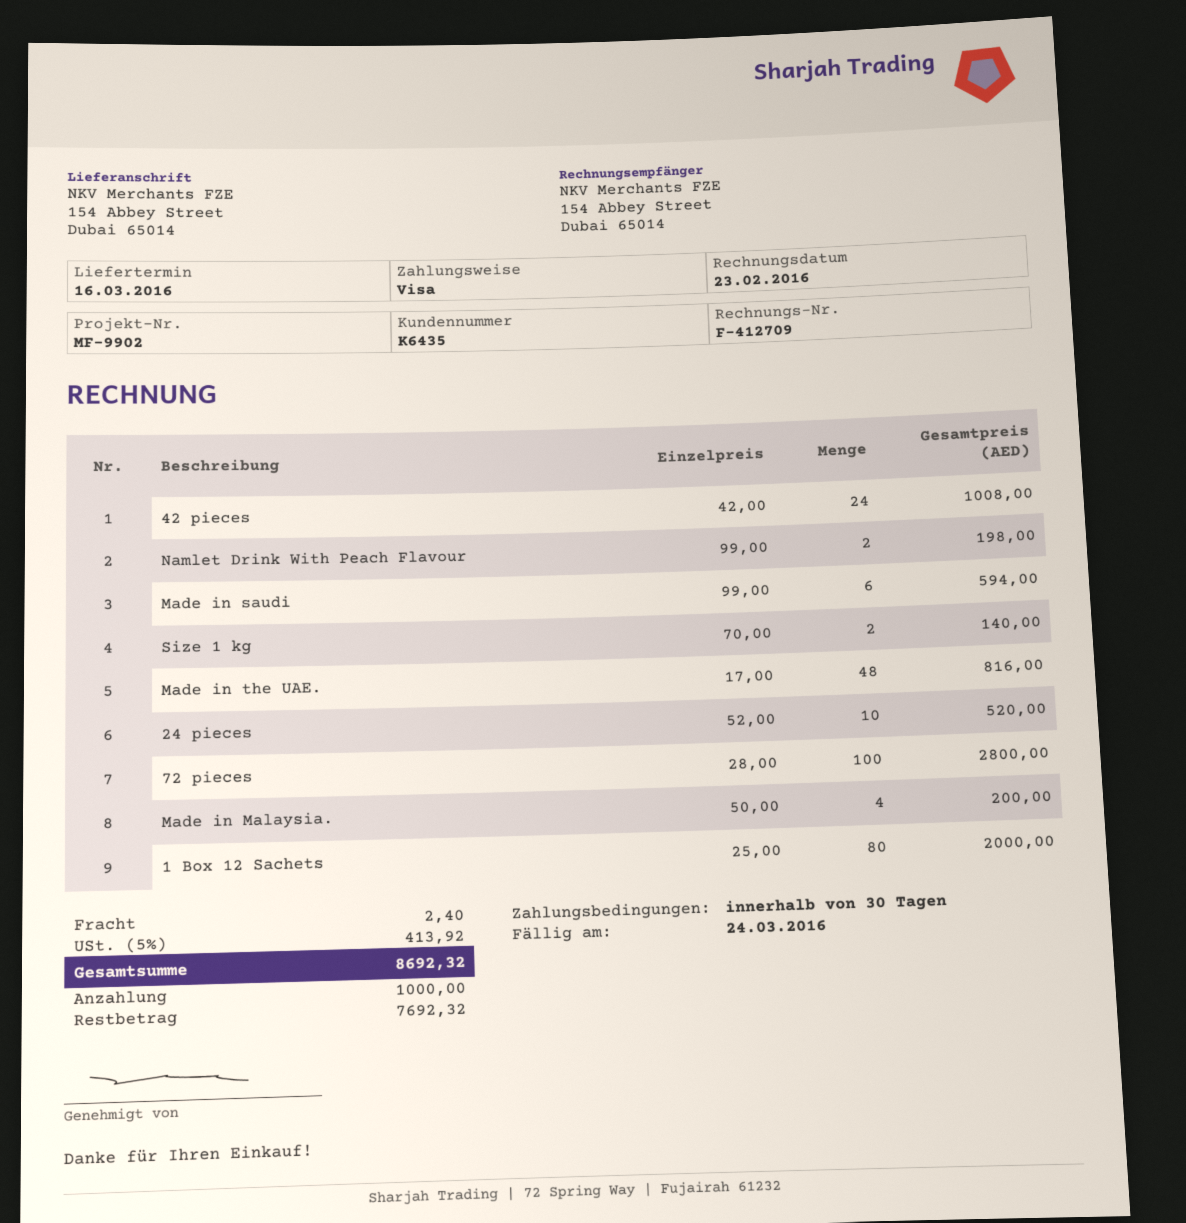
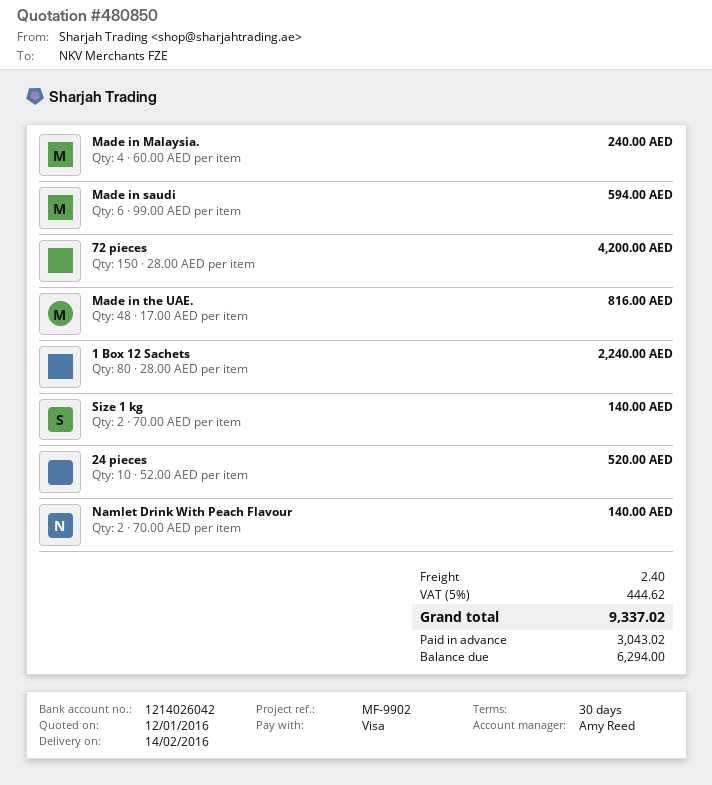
delivery date: 2016-03-16 -> 2016-02-14
42 pieces: 24 x 42.00 = 1008.00 -> none
Namlet Drink With Peach Flavour: 2 x 99.00 = 198.00 -> 2 x 70.00 = 140.00
72 pieces: 100 x 28.00 = 2800.00 -> 150 x 28.00 = 4200.00
Made in Malaysia.: 4 x 50.00 = 200.00 -> 4 x 60.00 = 240.00
1 Box 12 Sachets: 80 x 25.00 = 2000.00 -> 80 x 28.00 = 2240.00
tax: 5% = 413.92 -> 5% = 444.62
total: 8692.32 -> 9337.02
deposit: 1000.00 -> 3043.02
balance: 7692.32 -> 6294.00

